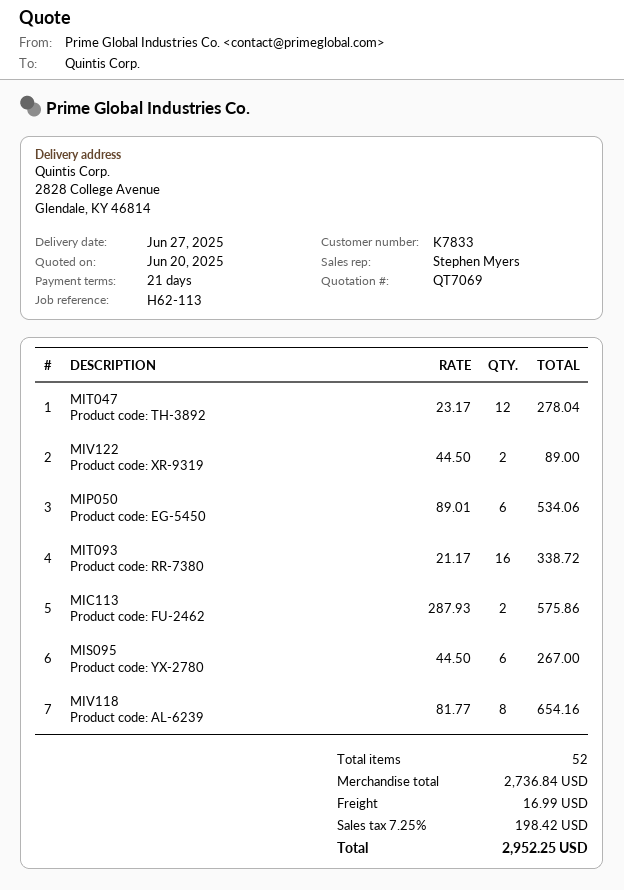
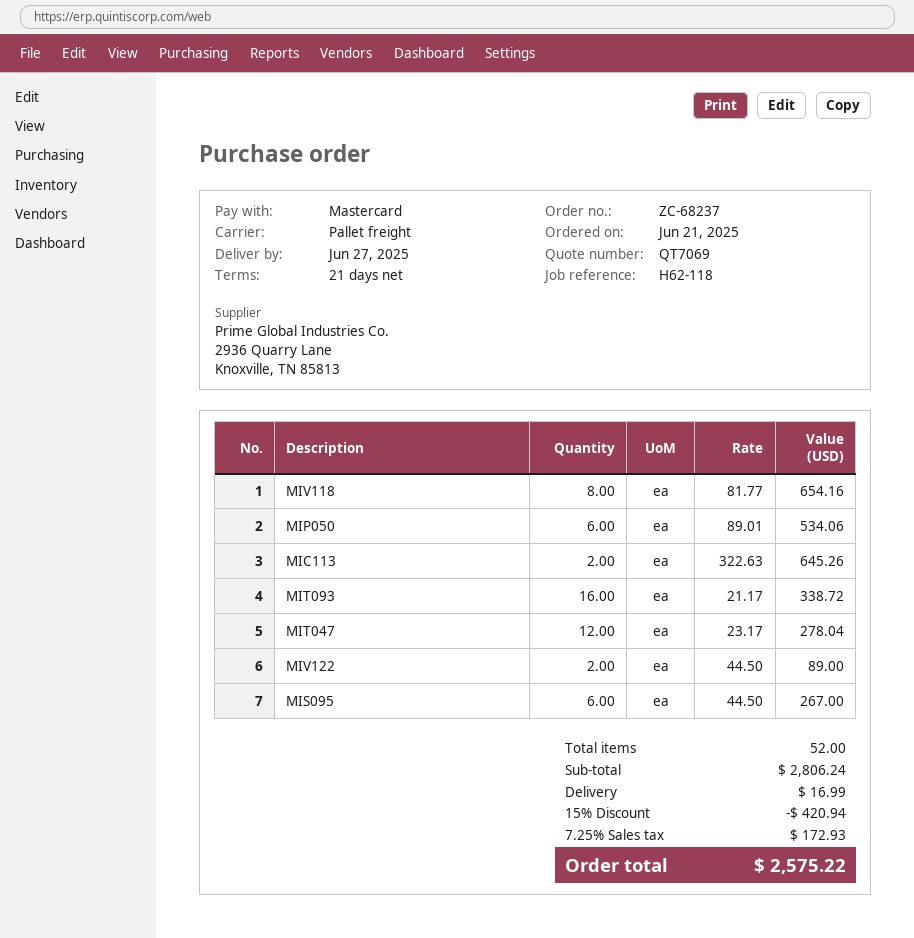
reference: H62-113 -> H62-118
MIC113: 2 x 287.93 = 575.86 -> 2 x 322.63 = 645.26
subtotal: 2736.84 -> 2806.24
discount: none -> 15% = 420.94
tax: 7.25% = 198.42 -> 7.25% = 172.93
total: 2952.25 -> 2575.22

